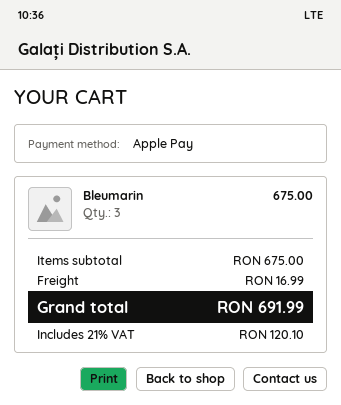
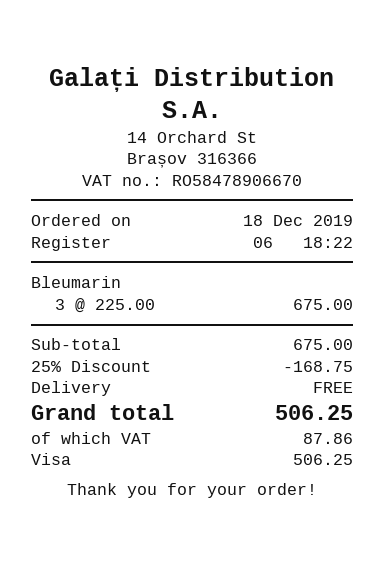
payment method: Apple Pay -> Visa
discount: none -> 25% = 168.75
shipping: 16.99 -> 0.00
tax: 120.10 -> 87.86
total: 691.99 -> 506.25

